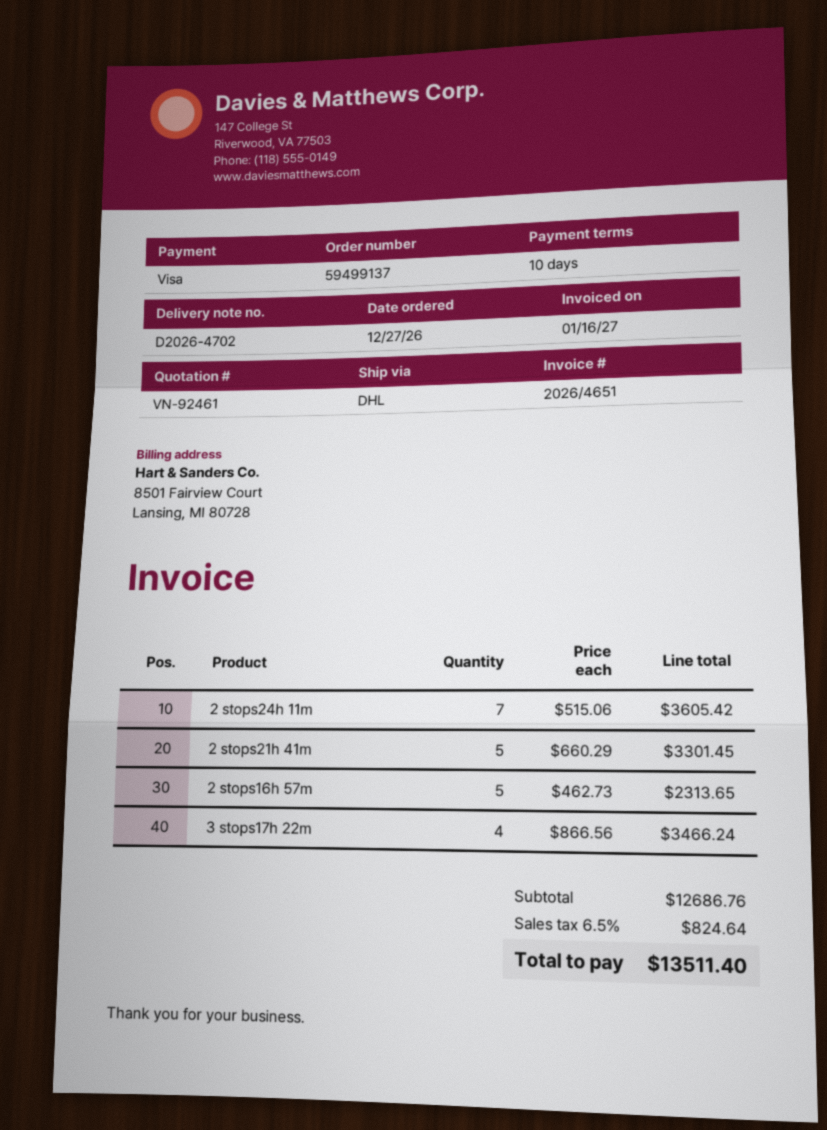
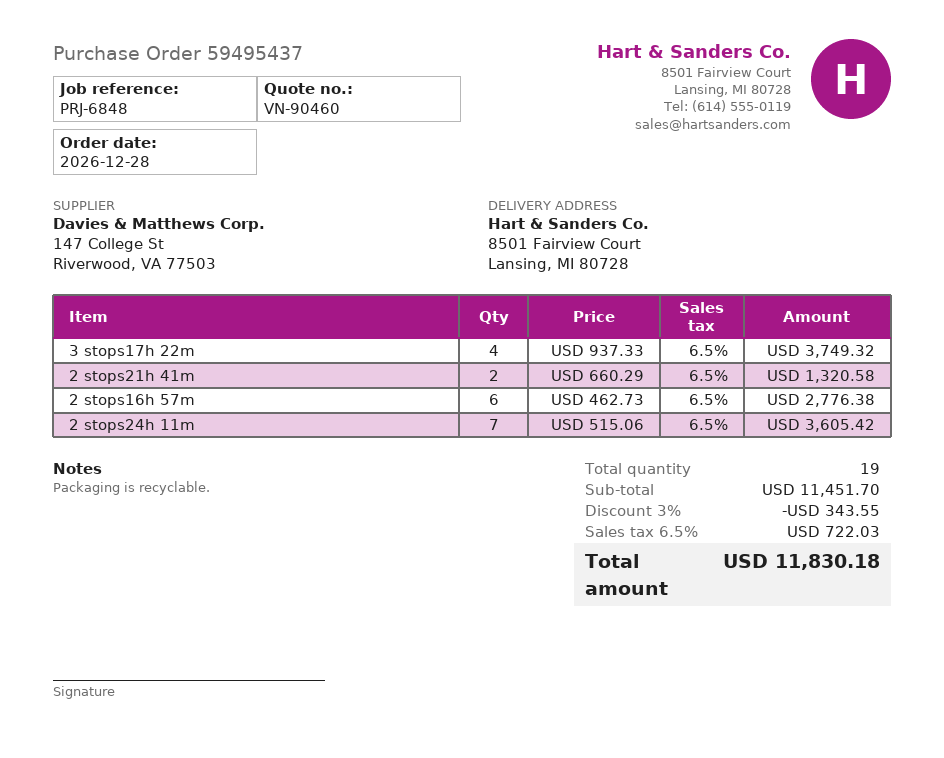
quote number: VN-92461 -> VN-90460
order number: 59499137 -> 59495437
order date: 2026-12-27 -> 2026-12-28
2 stops21h 41m: 5 x 660.29 = 3301.45 -> 2 x 660.29 = 1320.58
2 stops16h 57m: 5 x 462.73 = 2313.65 -> 6 x 462.73 = 2776.38
3 stops17h 22m: 4 x 866.56 = 3466.24 -> 4 x 937.33 = 3749.32
subtotal: 12686.76 -> 11451.70
discount: none -> 3% = 343.55
tax: 6.5% = 824.64 -> 6.5% = 722.03
total: 13511.40 -> 11830.18

